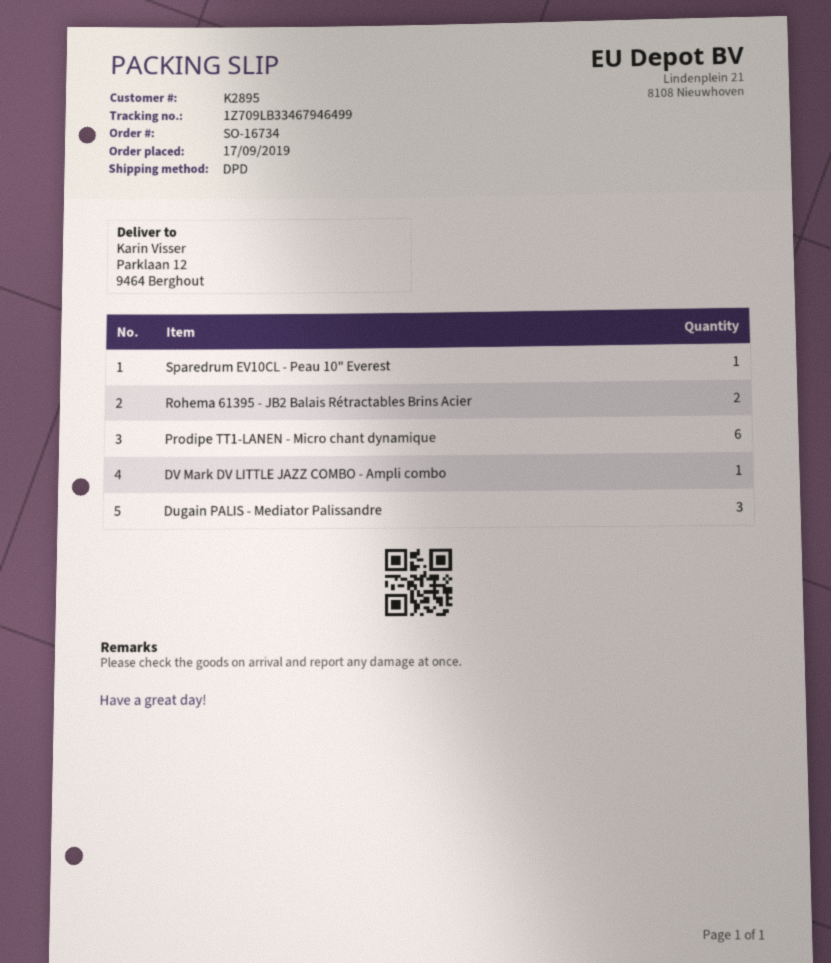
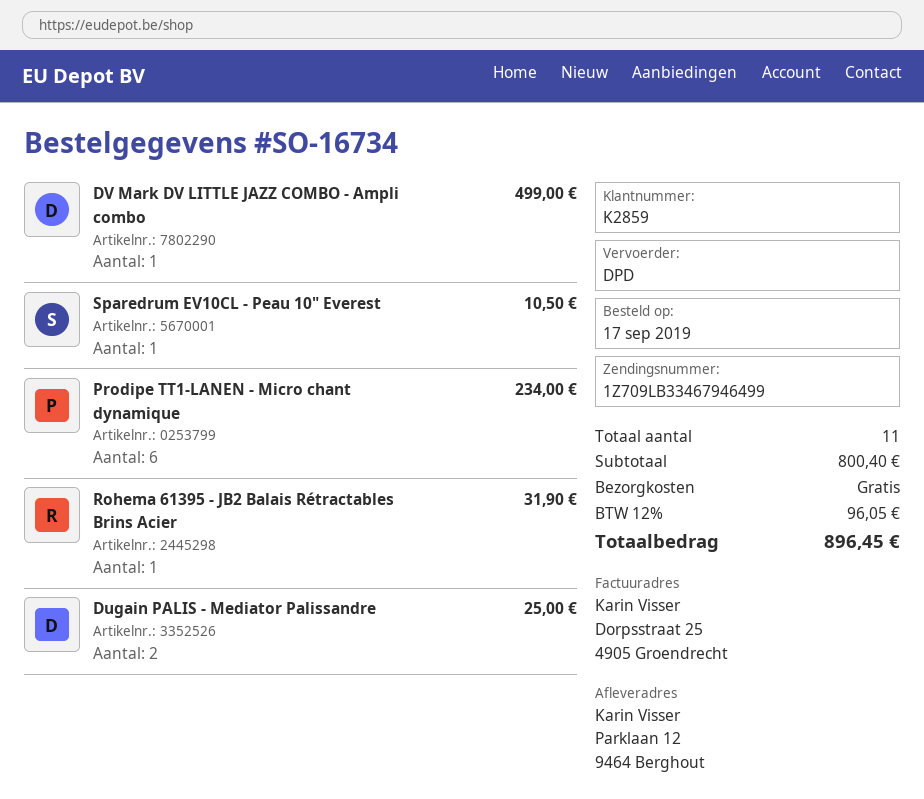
customer number: K2895 -> K2859
Rohema 61395 - JB2 Balais Rétractables Brins Acier: 2 -> 1
Dugain PALIS - Mediator Palissandre: 3 -> 2

